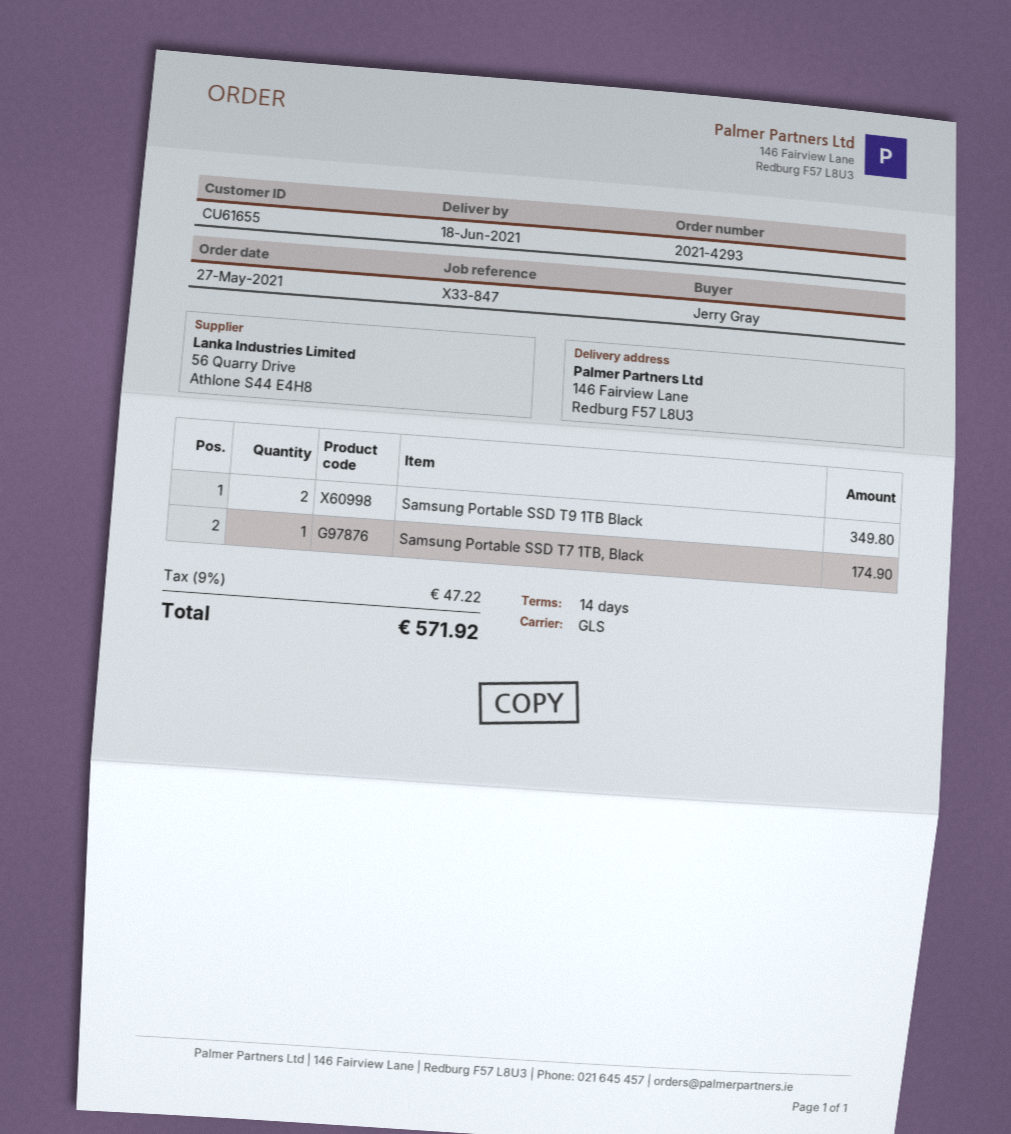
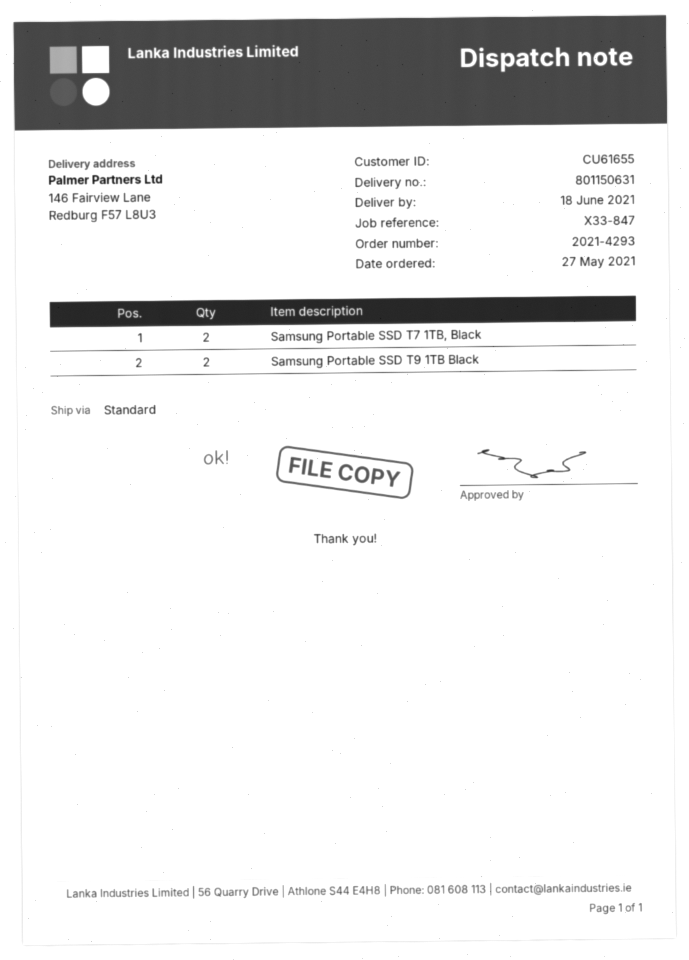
shipping method: GLS -> standard
Samsung Portable SSD T7 1TB, Black: 1 -> 2

